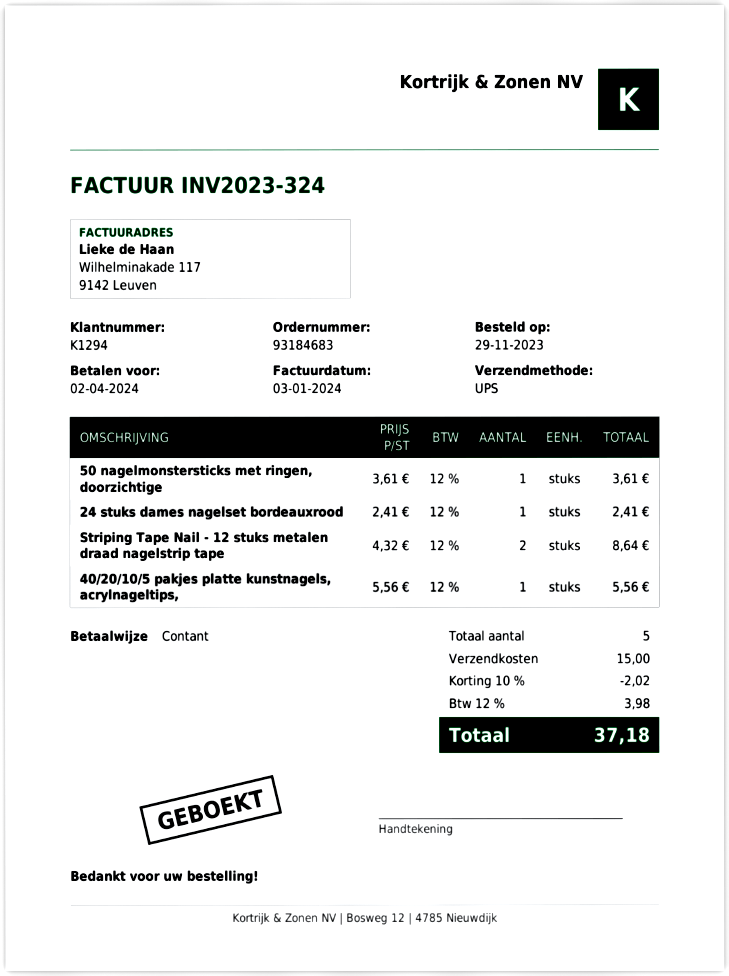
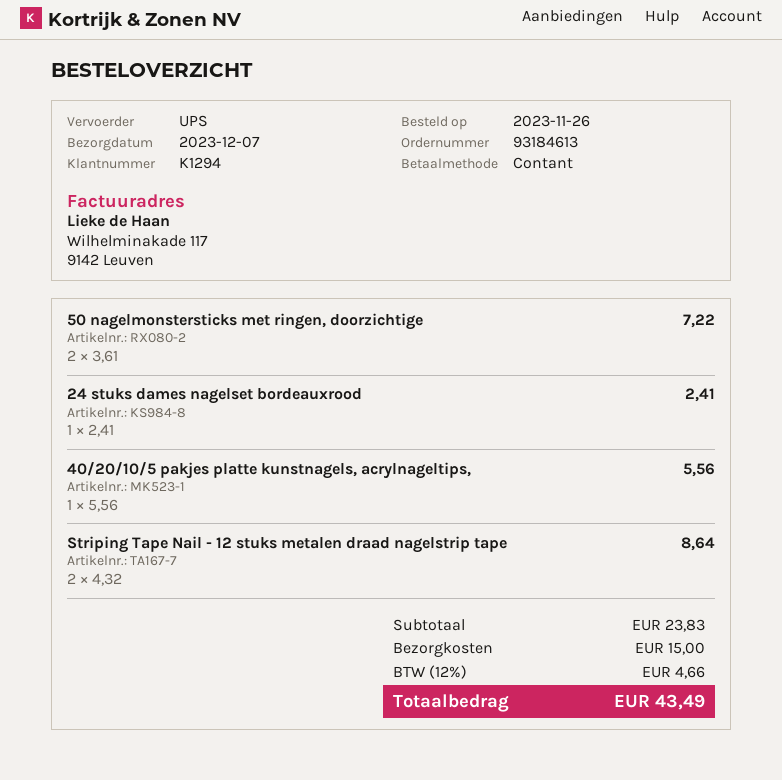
order number: 93184683 -> 93184613
order date: 2023-11-29 -> 2023-11-26
50 nagelmonstersticks met ringen, doorzichtige: 1 x 3.61 = 3.61 -> 2 x 3.61 = 7.22
discount: 10% = 2.02 -> none
tax: 12% = 3.98 -> 12% = 4.66
total: 37.18 -> 43.49

